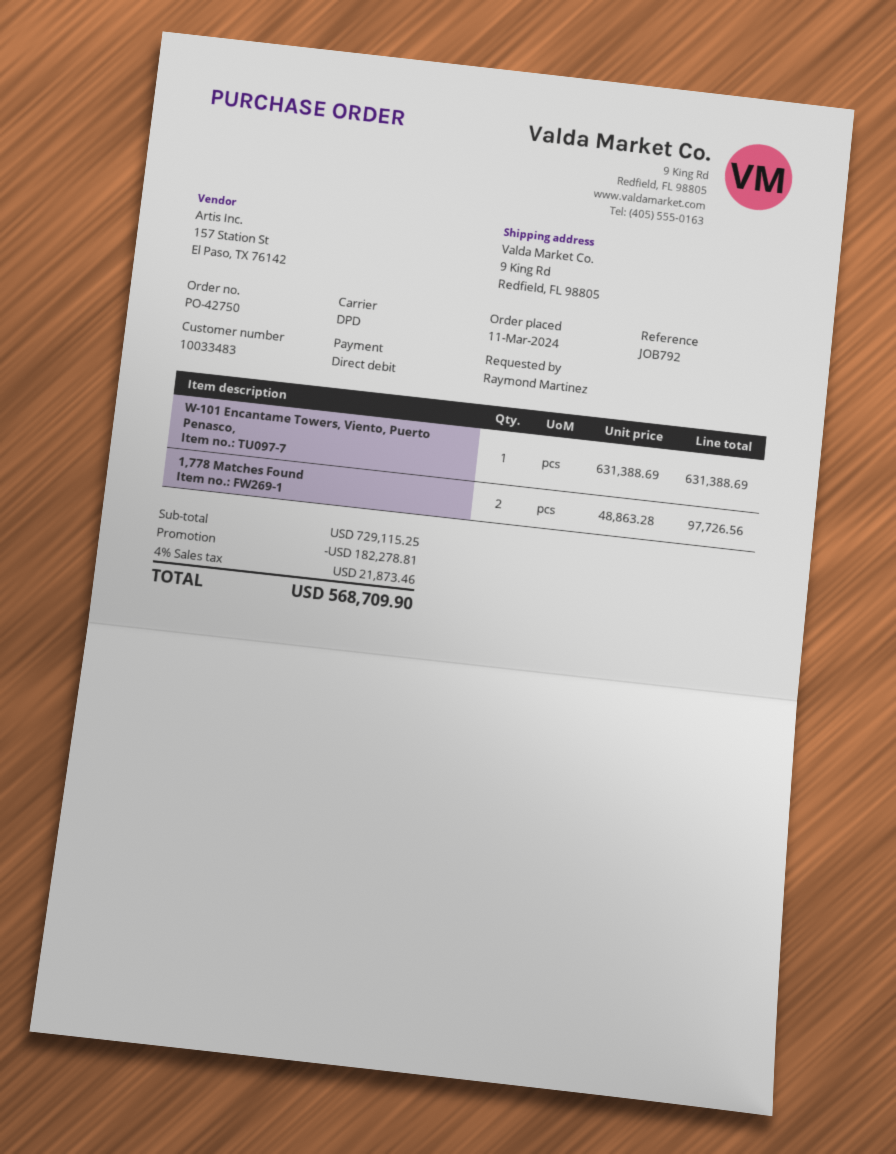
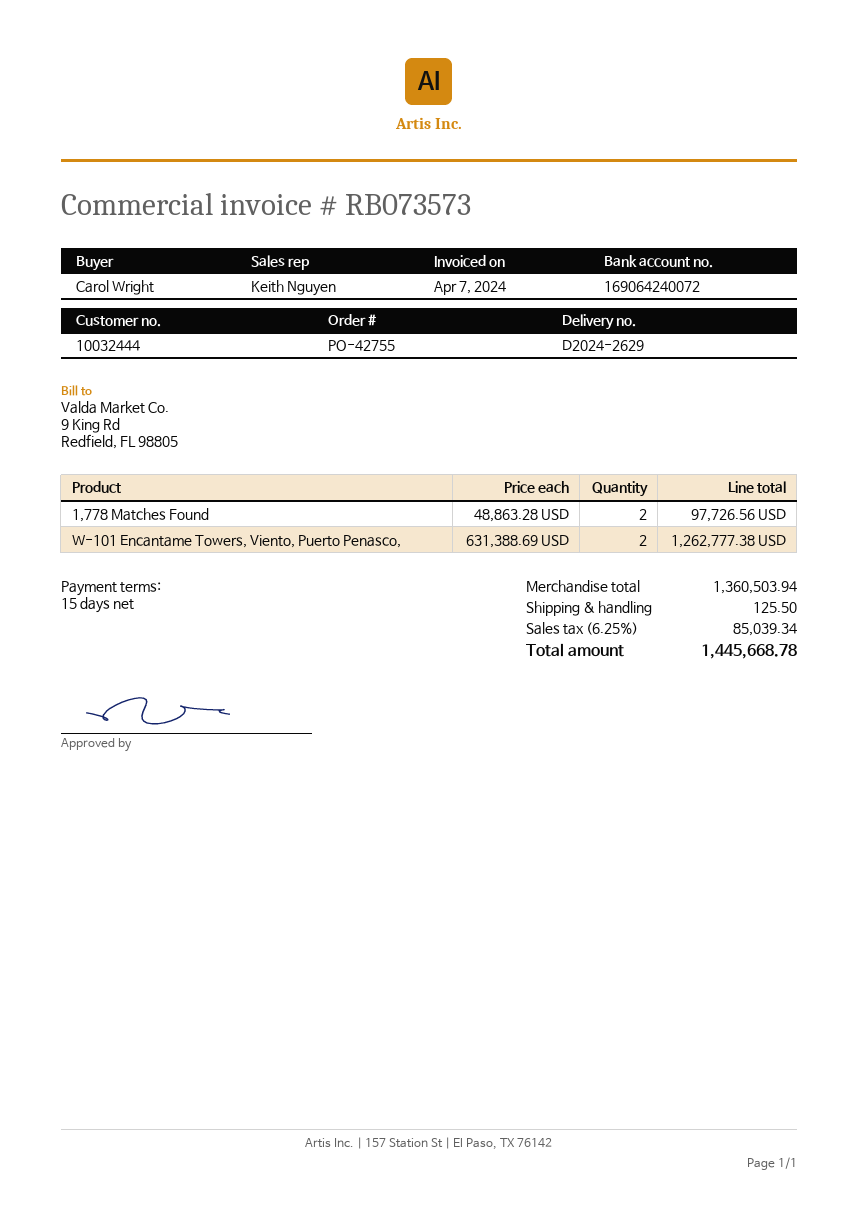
order number: PO-42750 -> PO-42755
customer number: 10033483 -> 10032444
ordered by: Raymond Martinez -> Carol Wright
W-101 Encantame Towers, Viento, Puerto Penasco,: 1 x 631388.69 = 631388.69 -> 2 x 631388.69 = 1262777.38
subtotal: 729115.25 -> 1360503.94
discount: 182278.81 -> none
shipping: none -> 125.50
tax: 4% = 21873.46 -> 6.25% = 85039.34
total: 568709.90 -> 1445668.78

